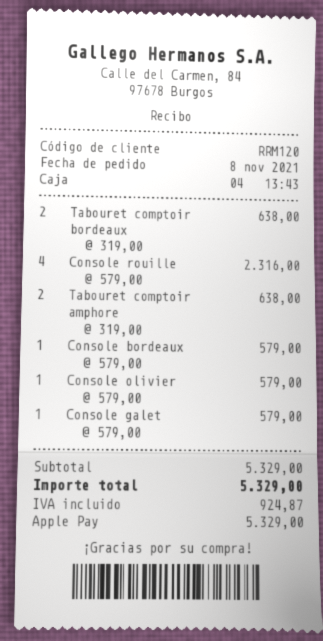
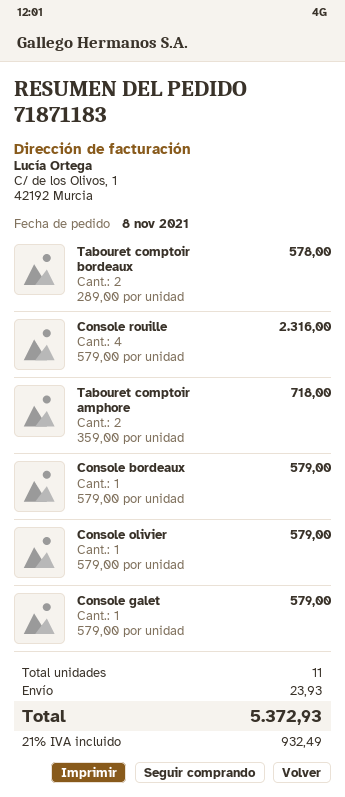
Tabouret comptoir bordeaux: 2 x 319.00 = 638.00 -> 2 x 289.00 = 578.00
Tabouret comptoir amphore: 2 x 319.00 = 638.00 -> 2 x 359.00 = 718.00
shipping: none -> 23.93
tax: 924.87 -> 932.49
total: 5329.00 -> 5372.93

